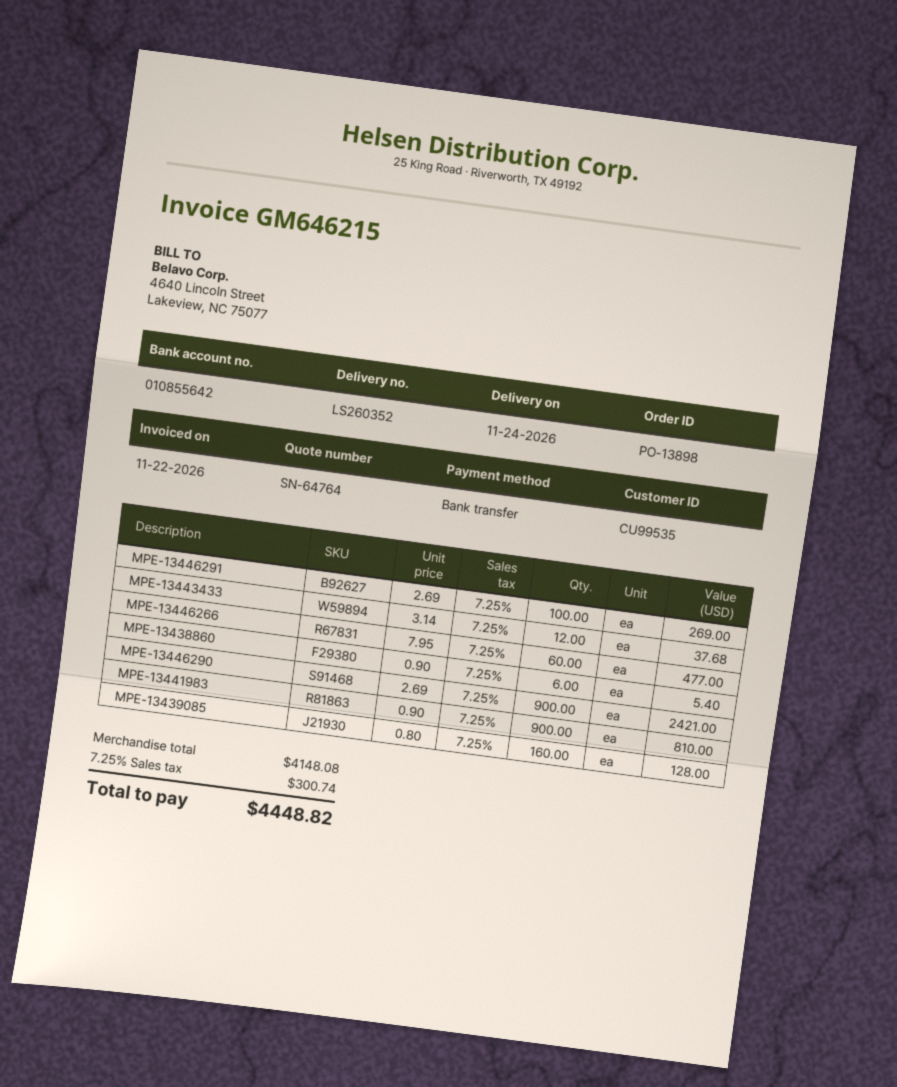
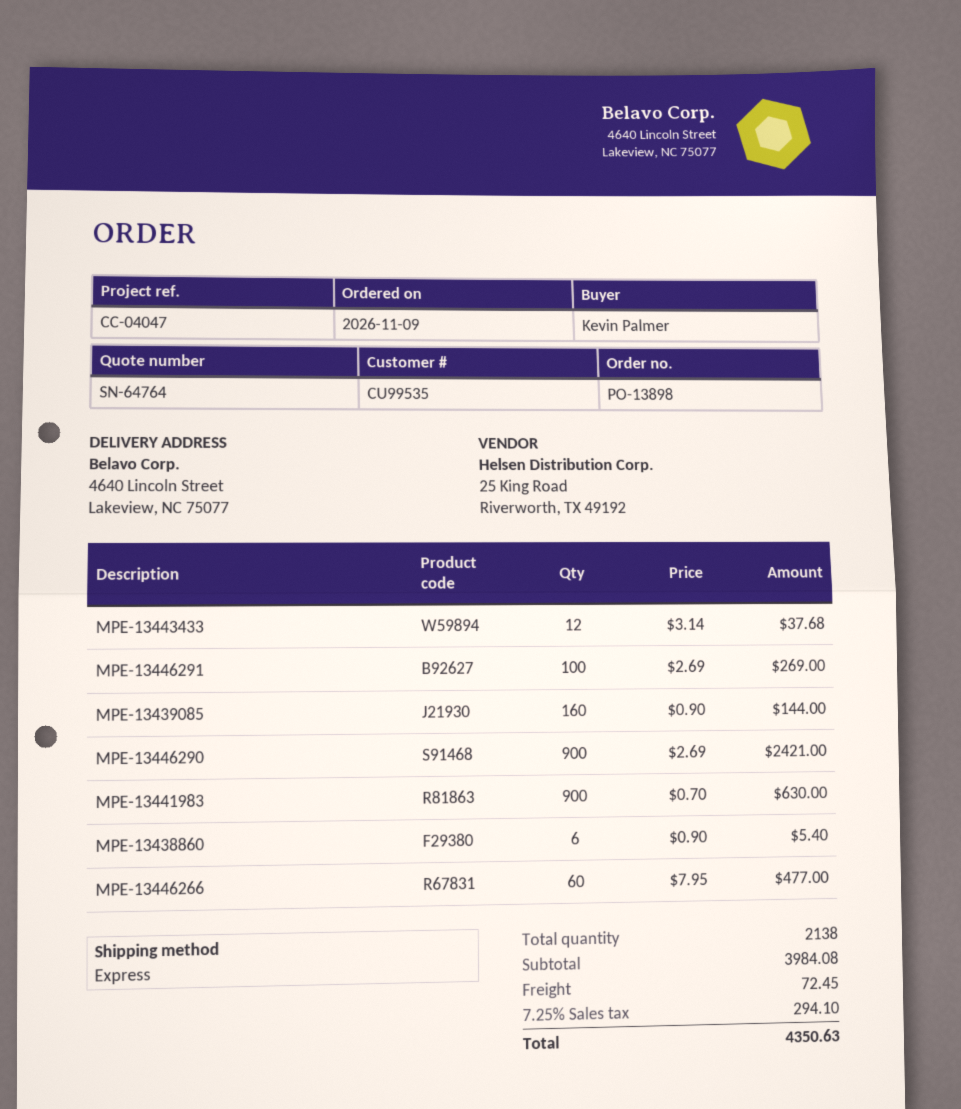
MPE-13441983: 900 x 0.90 = 810.00 -> 900 x 0.70 = 630.00
MPE-13439085: 160 x 0.80 = 128.00 -> 160 x 0.90 = 144.00
subtotal: 4148.08 -> 3984.08
shipping: none -> 72.45
tax: 7.25% = 300.74 -> 7.25% = 294.10
total: 4448.82 -> 4350.63

